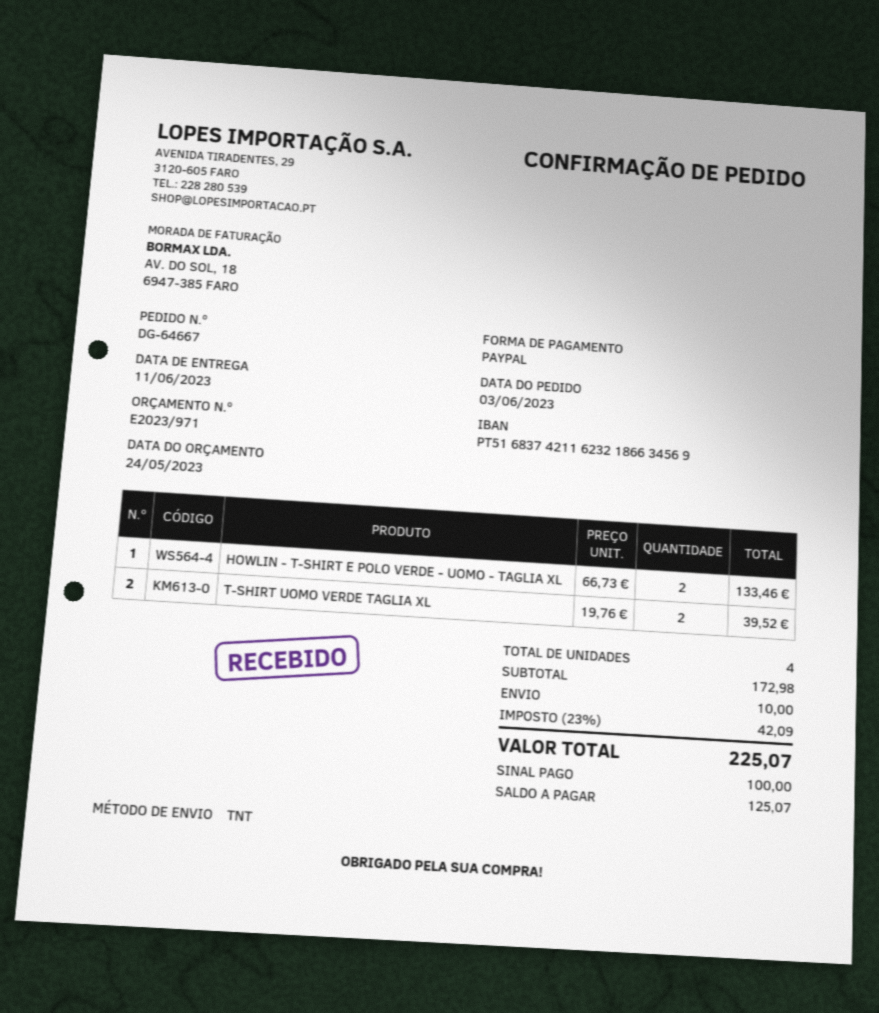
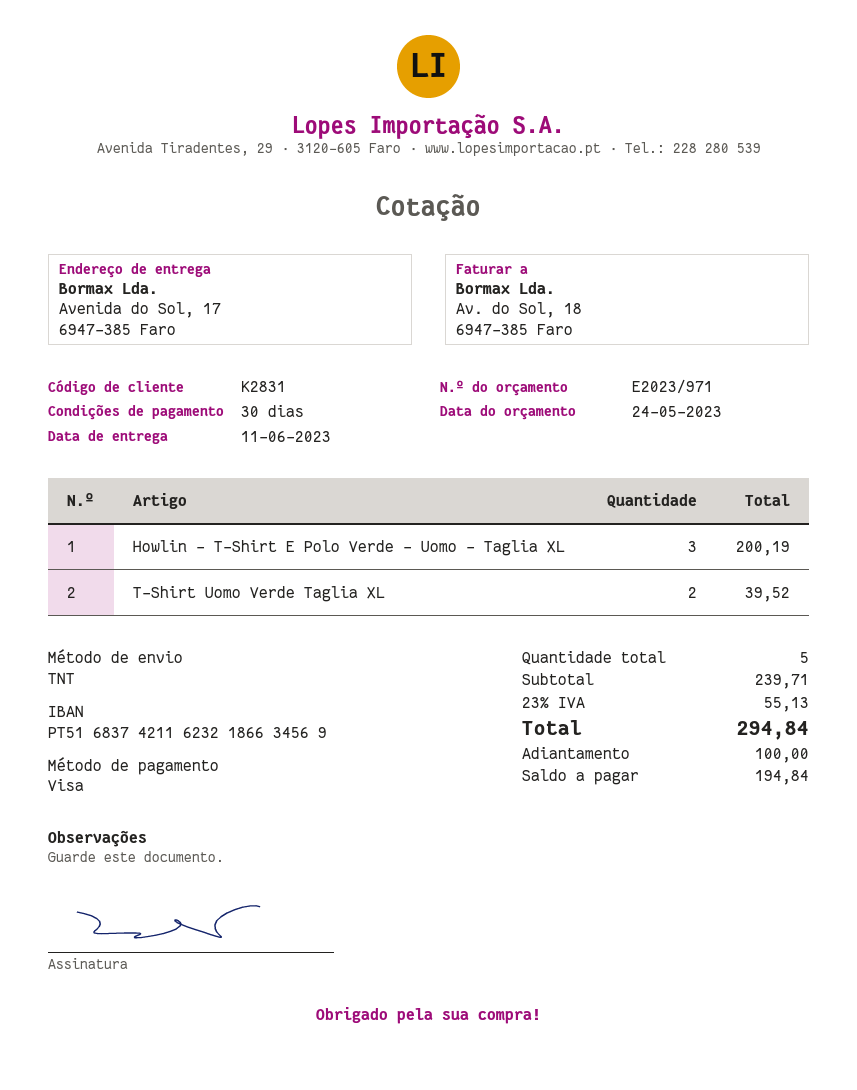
payment method: PayPal -> Visa
HOWLIN - T-SHIRT E POLO VERDE - UOMO - TAGLIA XL: 2 for 133.46 -> 3 for 200.19
total quantity: 4 -> 5
subtotal: 172.98 -> 239.71
shipping: 10.00 -> none
tax: 23% = 42.09 -> 23% = 55.13
total: 225.07 -> 294.84
balance: 125.07 -> 194.84

